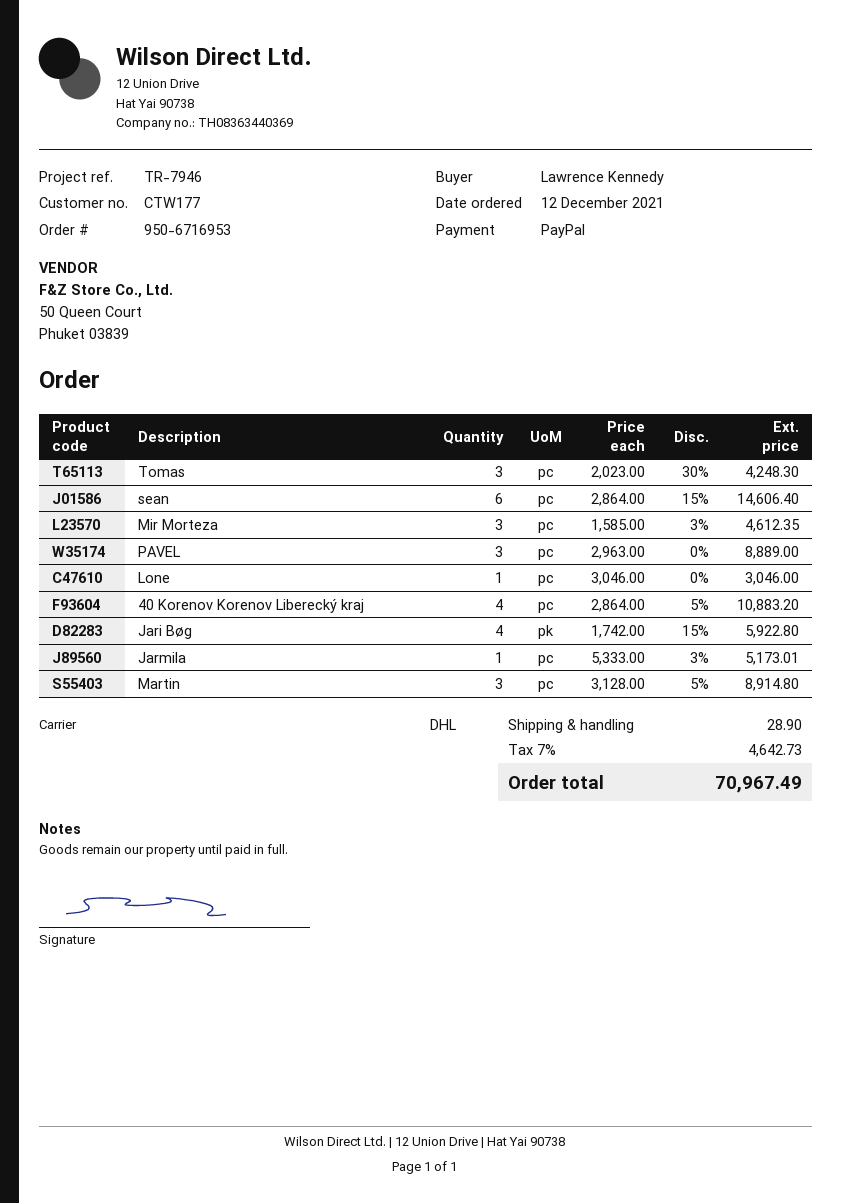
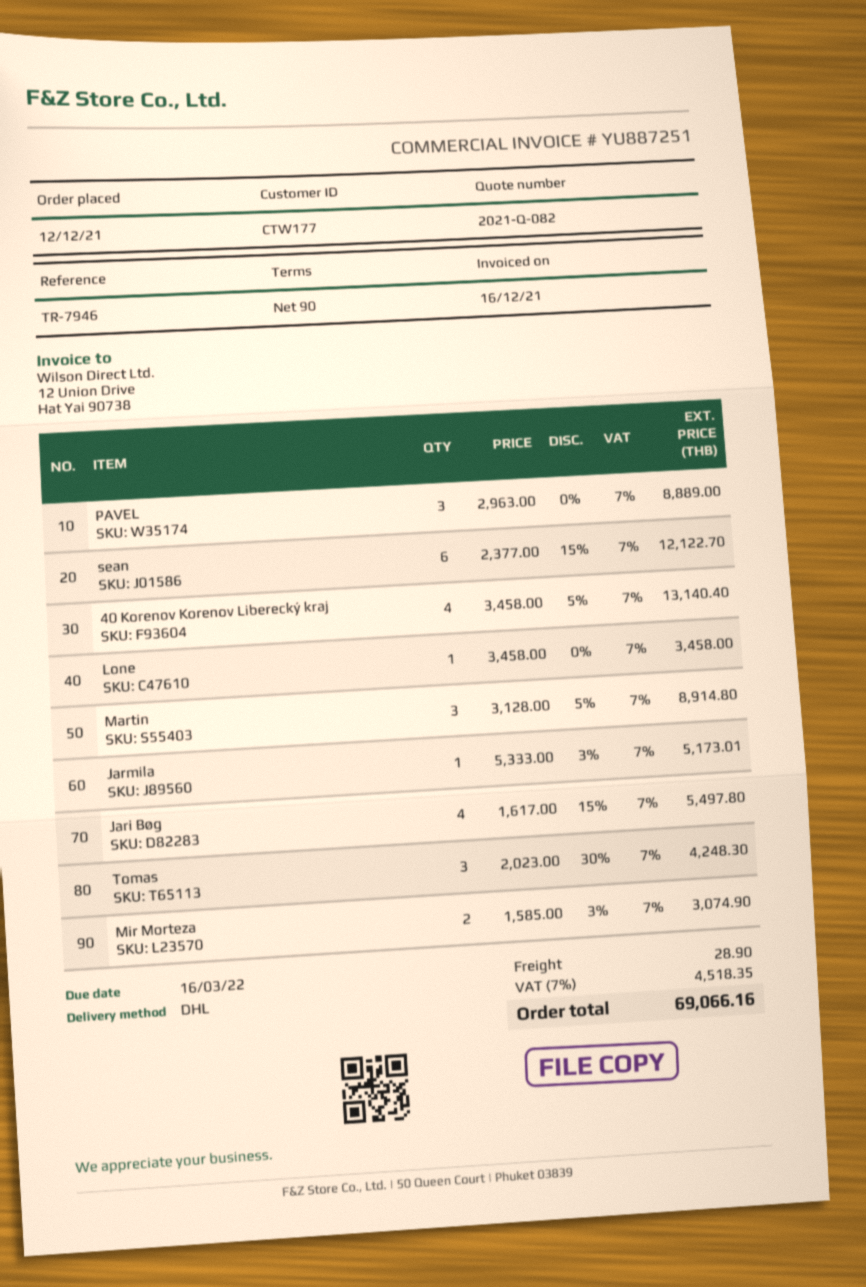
sean: 6 x 2864.00 - 15% = 14606.40 -> 6 x 2377.00 - 15% = 12122.70
Mir Morteza: 3 x 1585.00 - 3% = 4612.35 -> 2 x 1585.00 - 3% = 3074.90
Lone: 1 x 3046.00 = 3046.00 -> 1 x 3458.00 = 3458.00
40 Korenov Korenov Liberecký kraj: 4 x 2864.00 - 5% = 10883.20 -> 4 x 3458.00 - 5% = 13140.40
Jari Bøg: 4 x 1742.00 - 15% = 5922.80 -> 4 x 1617.00 - 15% = 5497.80
tax: 7% = 4642.73 -> 7% = 4518.35
total: 70967.49 -> 69066.16

